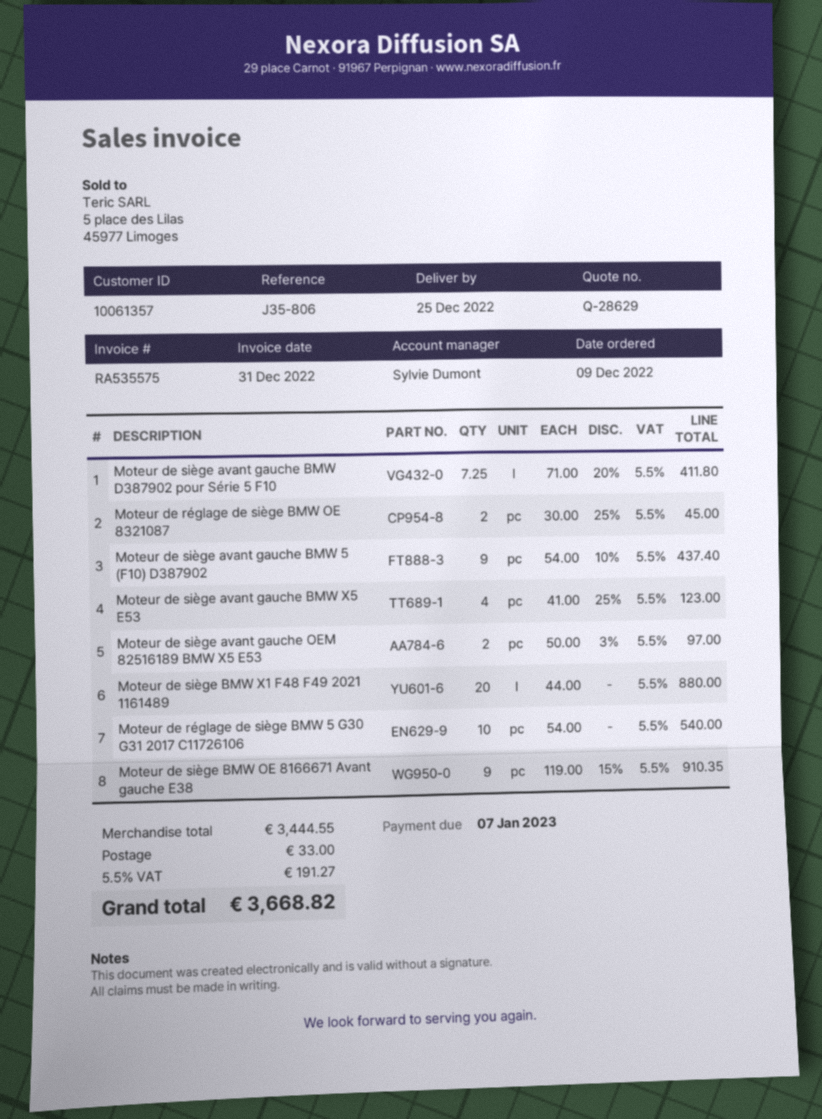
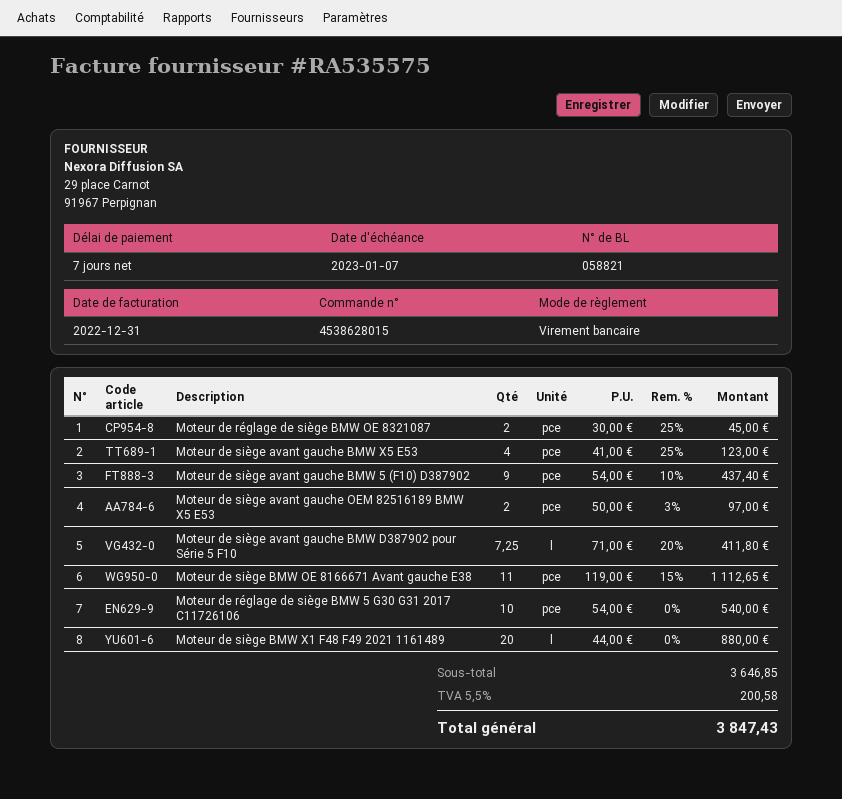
Moteur de siège BMW OE 8166671 Avant gauche E38: 9 x 119.00 - 15% = 910.35 -> 11 x 119.00 - 15% = 1112.65
subtotal: 3444.55 -> 3646.85
shipping: 33.00 -> none
tax: 5.5% = 191.27 -> 5.5% = 200.58
total: 3668.82 -> 3847.43

